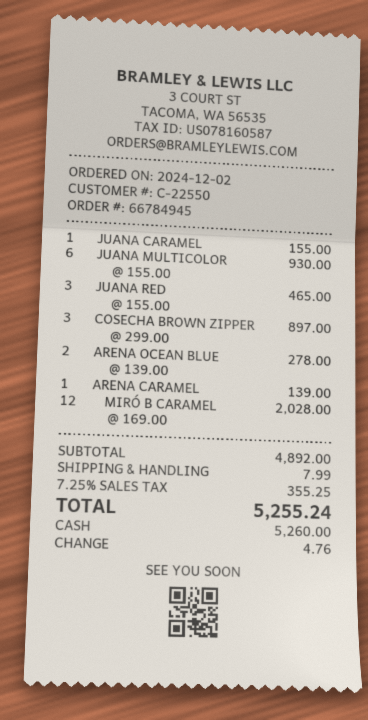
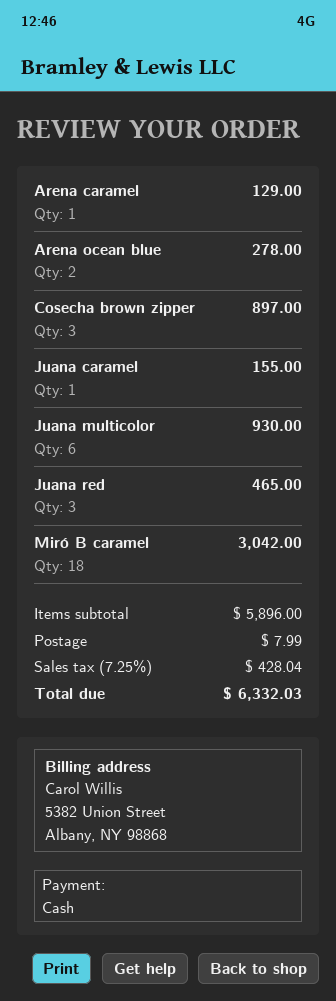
ARENA CARAMEL: 1 for 139.00 -> 1 for 129.00
MIRÓ B CARAMEL: 12 for 2028.00 -> 18 for 3042.00
subtotal: 4892.00 -> 5896.00
tax: 7.25% = 355.25 -> 7.25% = 428.04
total: 5255.24 -> 6332.03

